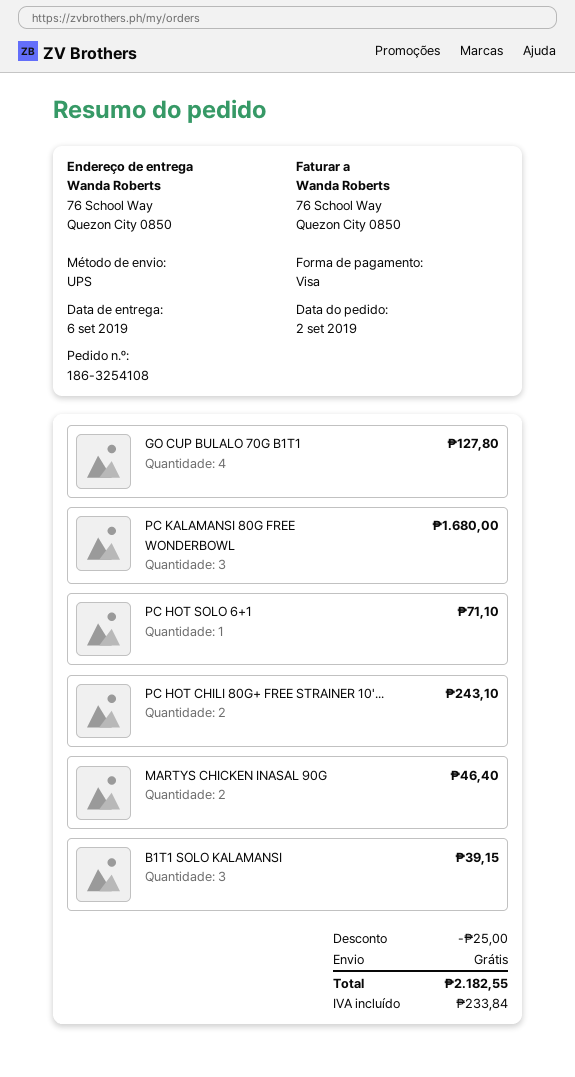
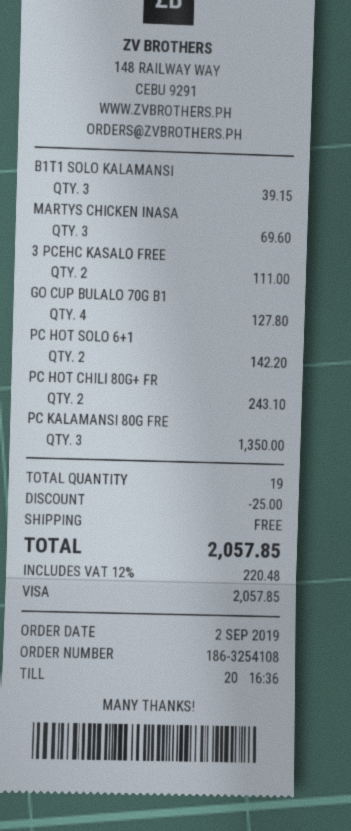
PC KALAMANSI 80G FREE WONDERBOWL: 3 for 1680.00 -> 3 for 1350.00
PC HOT SOLO 6+1: 1 for 71.10 -> 2 for 142.20
MARTYS CHICKEN INASAL 90G: 2 for 46.40 -> 3 for 69.60
3 PCEHC KASALO FREE: none -> 2 for 111.00
tax: 233.84 -> 220.48
total: 2182.55 -> 2057.85

